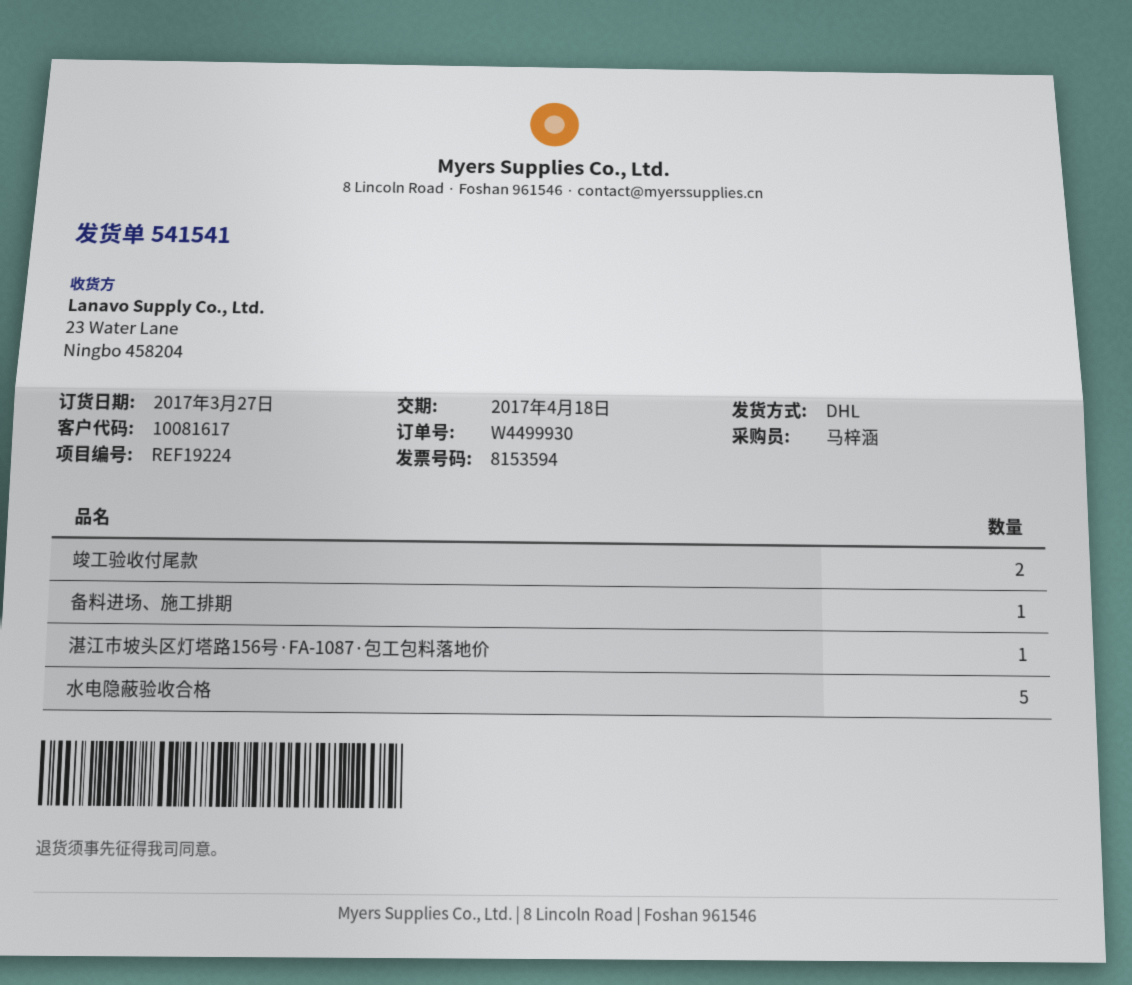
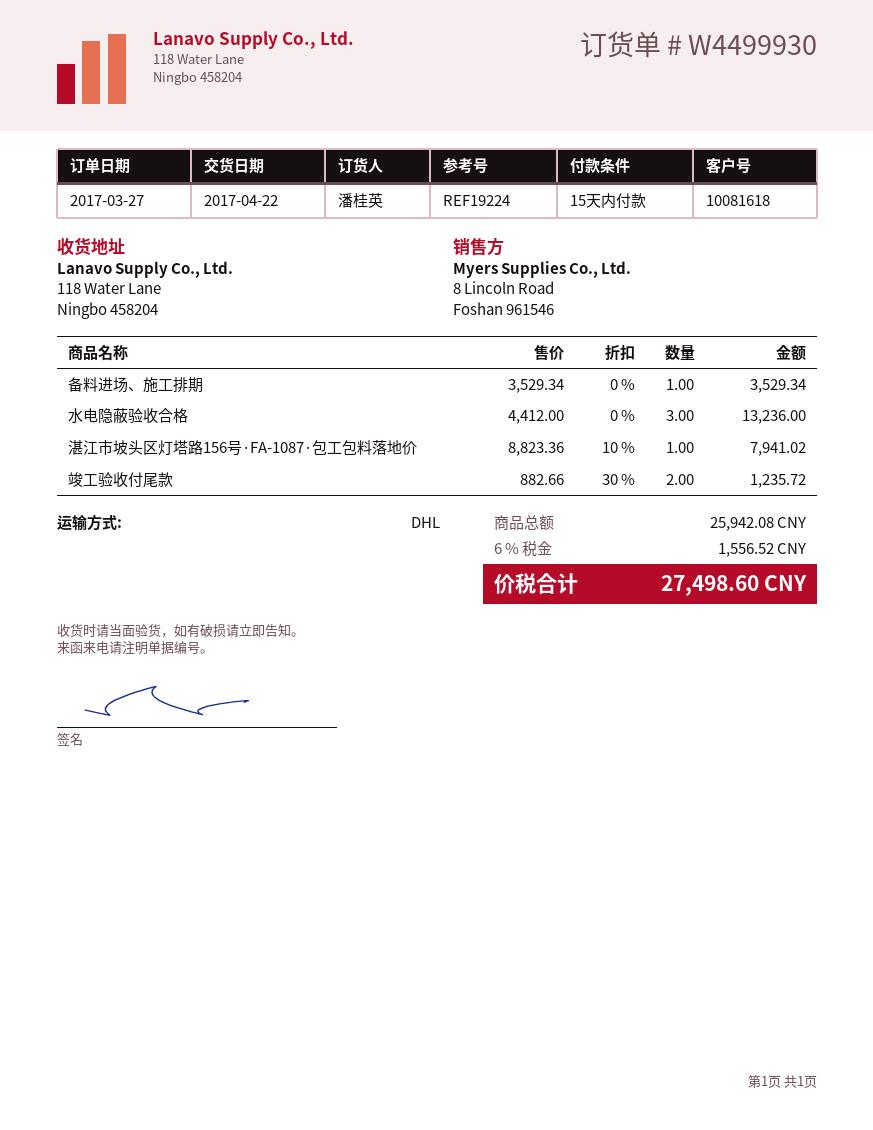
delivery date: 2017-04-18 -> 2017-04-22
customer number: 10081617 -> 10081618
ordered by: 马梓涵 -> 潘桂英
ship to: 23 Water Lane, Ningbo 458204 -> 118 Water Lane, Ningbo 458204
水电隐蔽验收合格: 5 -> 3

